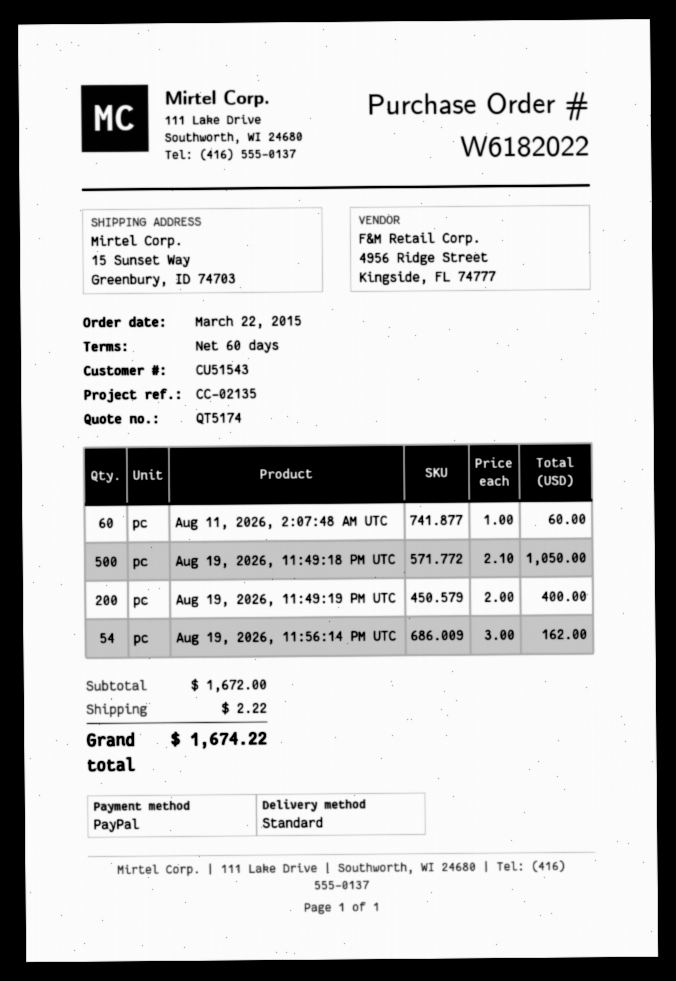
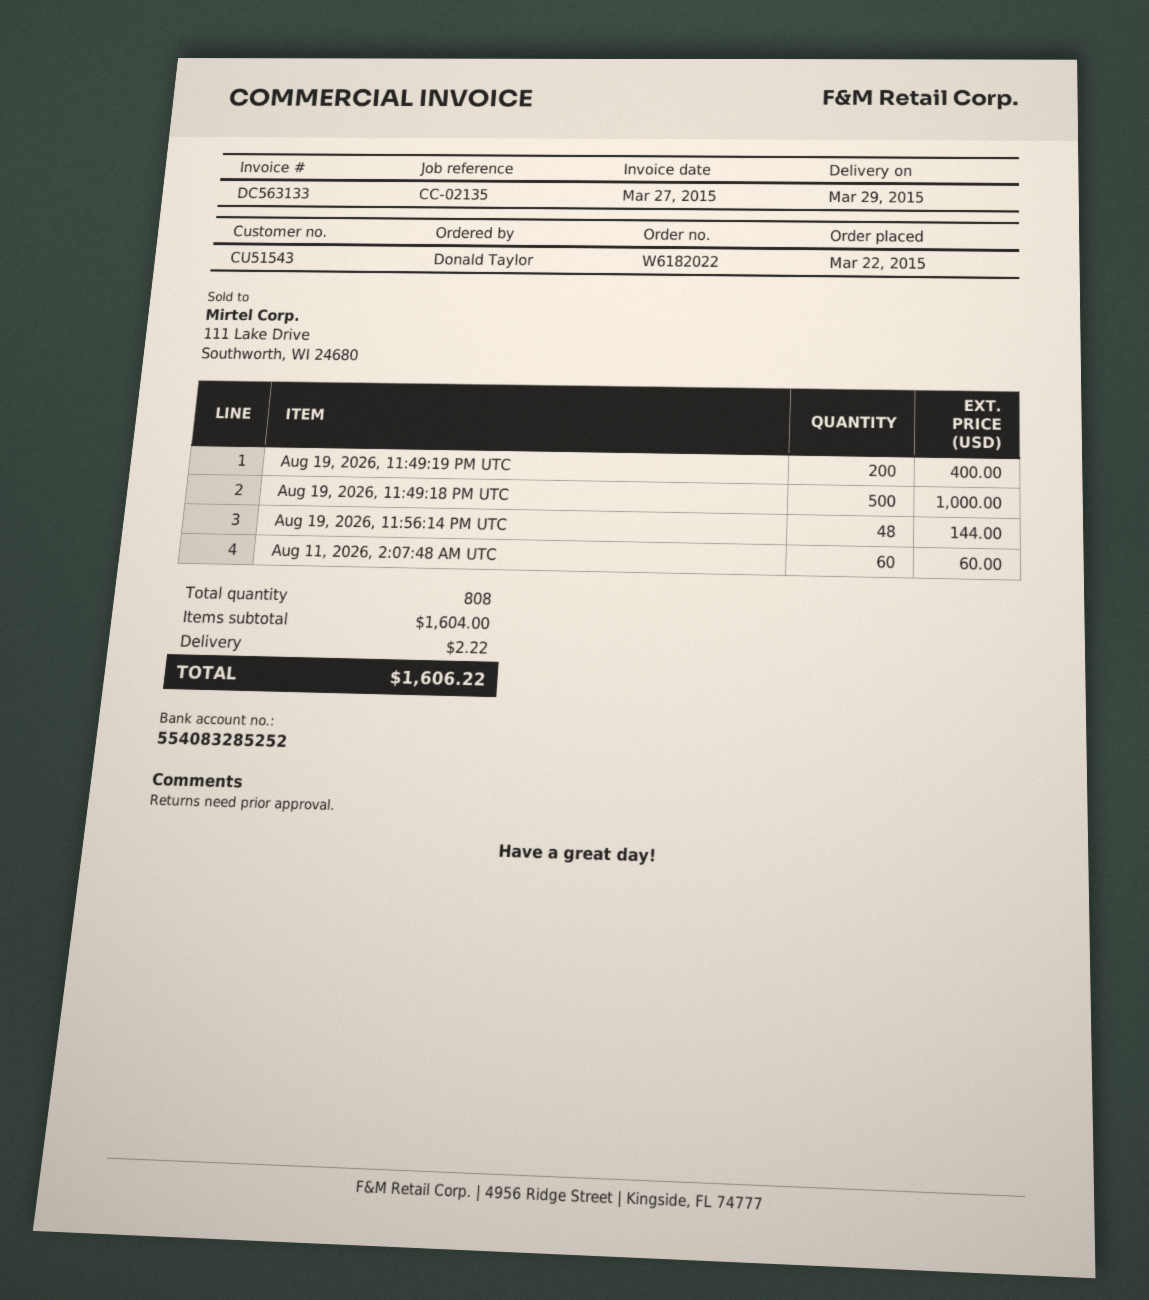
Aug 19, 2026, 11:49:18 PM UTC: 500 for 1050.00 -> 500 for 1000.00
Aug 19, 2026, 11:56:14 PM UTC: 54 for 162.00 -> 48 for 144.00
subtotal: 1672.00 -> 1604.00
total: 1674.22 -> 1606.22

